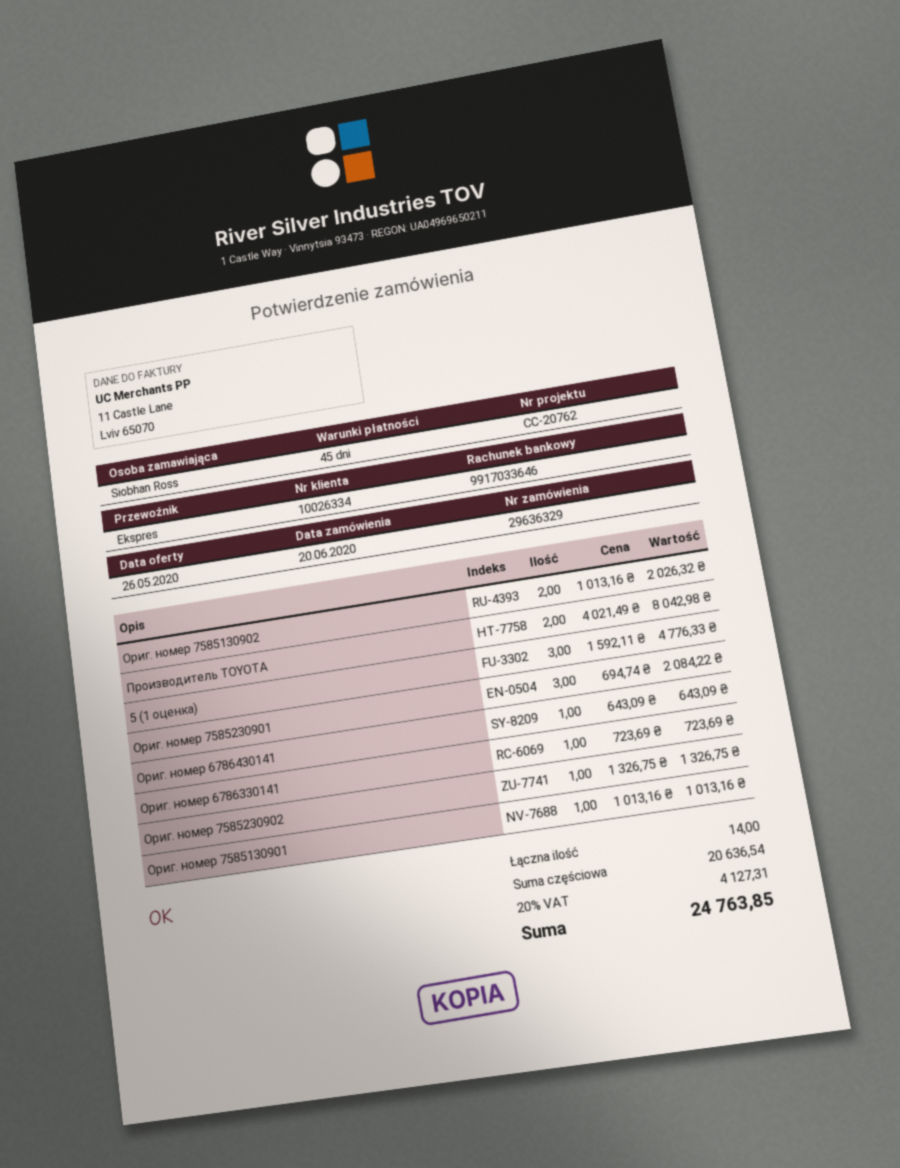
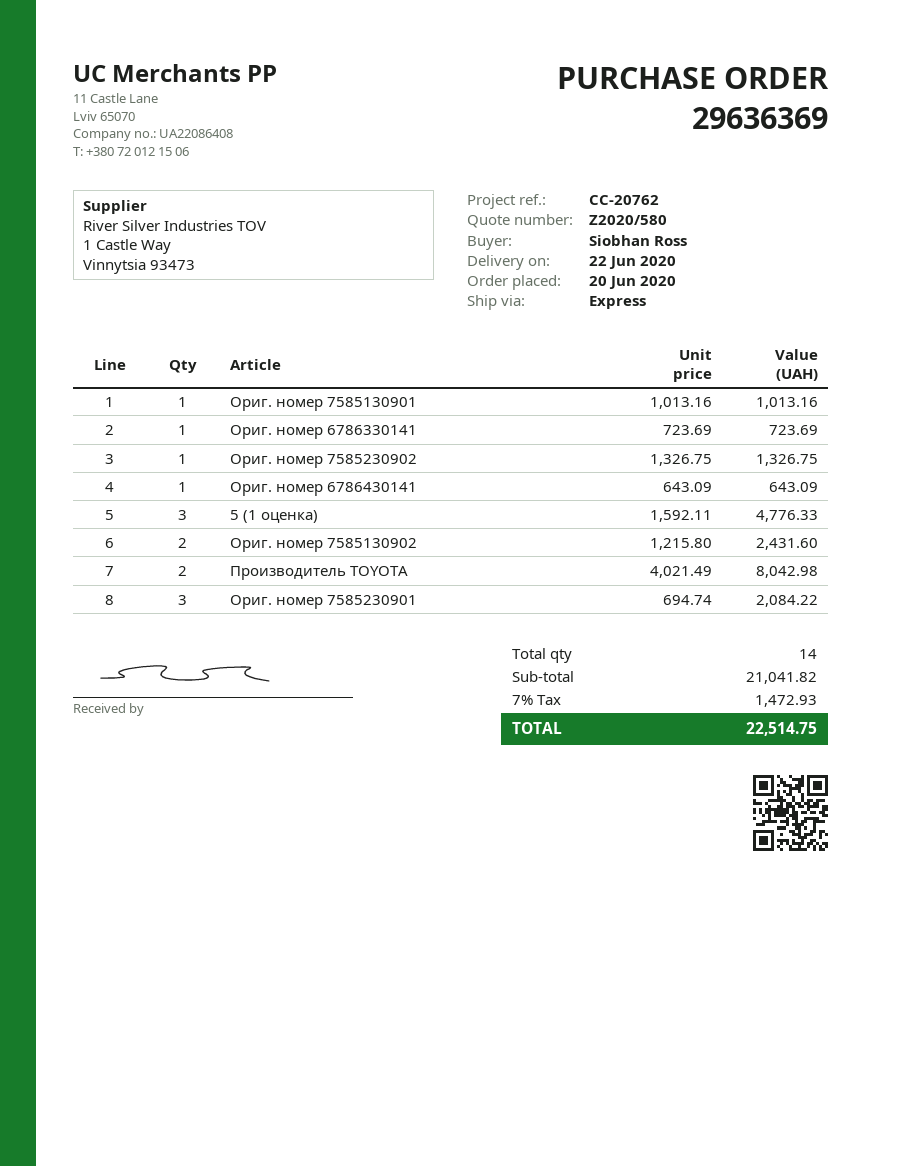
order number: 29636329 -> 29636369
Ориг. номер 7585130902: 2 x 1013.16 = 2026.32 -> 2 x 1215.80 = 2431.60
subtotal: 20636.54 -> 21041.82
tax: 20% = 4127.31 -> 7% = 1472.93
total: 24763.85 -> 22514.75

